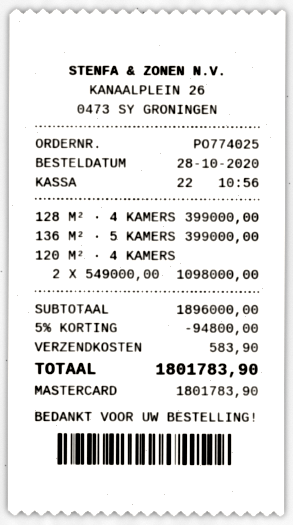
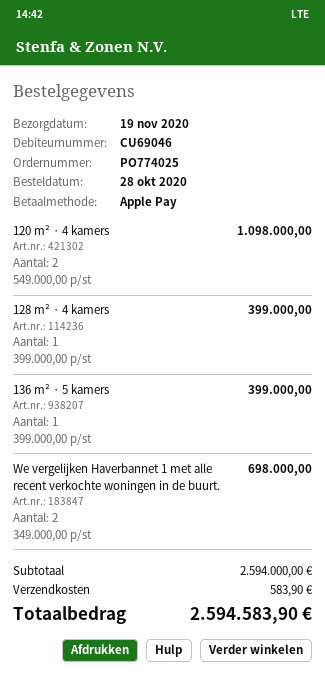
payment method: Mastercard -> Apple Pay
We vergelijken Haverbannet 1 met alle recent verkochte woningen in de buurt.: none -> 2 x 349000.00 = 698000.00
subtotal: 1896000.00 -> 2594000.00
discount: 5% = 94800.00 -> none
total: 1801783.90 -> 2594583.90

